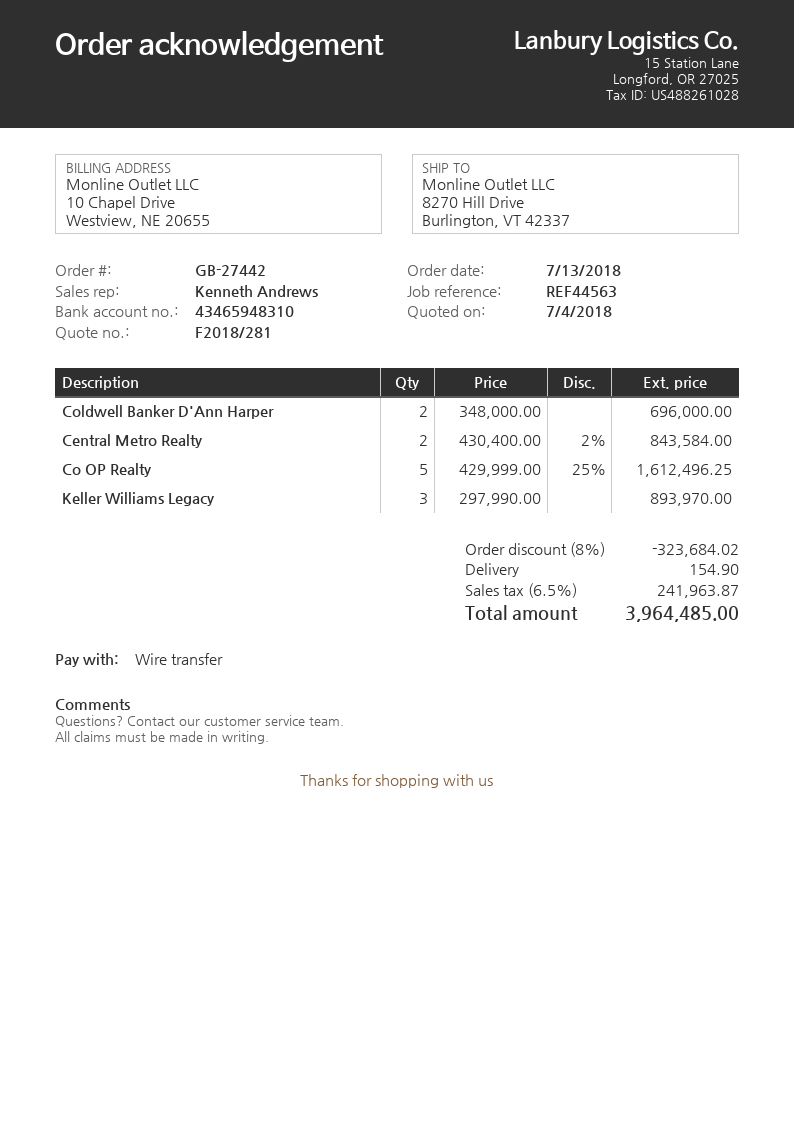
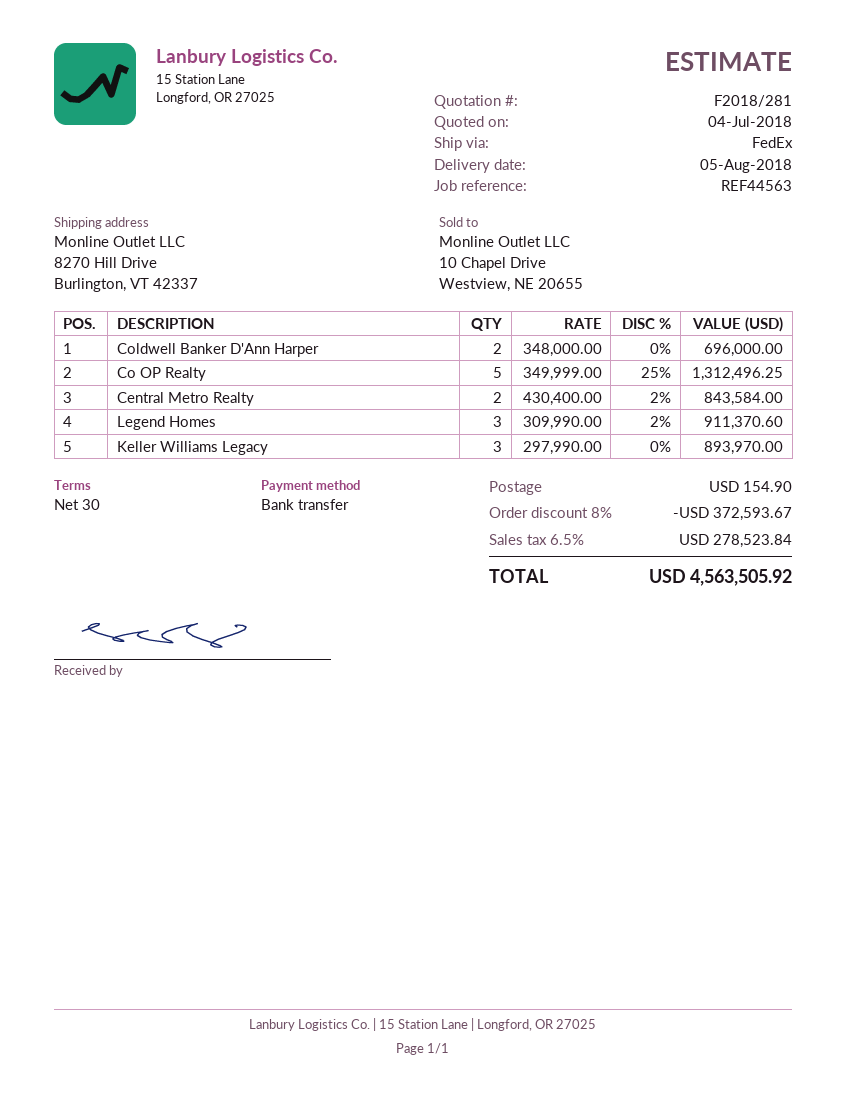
Co OP Realty: 5 x 429999.00 - 25% = 1612496.25 -> 5 x 349999.00 - 25% = 1312496.25
Legend Homes: none -> 3 x 309990.00 - 2% = 911370.60
discount: 8% = 323684.02 -> 8% = 372593.67
tax: 6.5% = 241963.87 -> 6.5% = 278523.84
total: 3964485.00 -> 4563505.92

